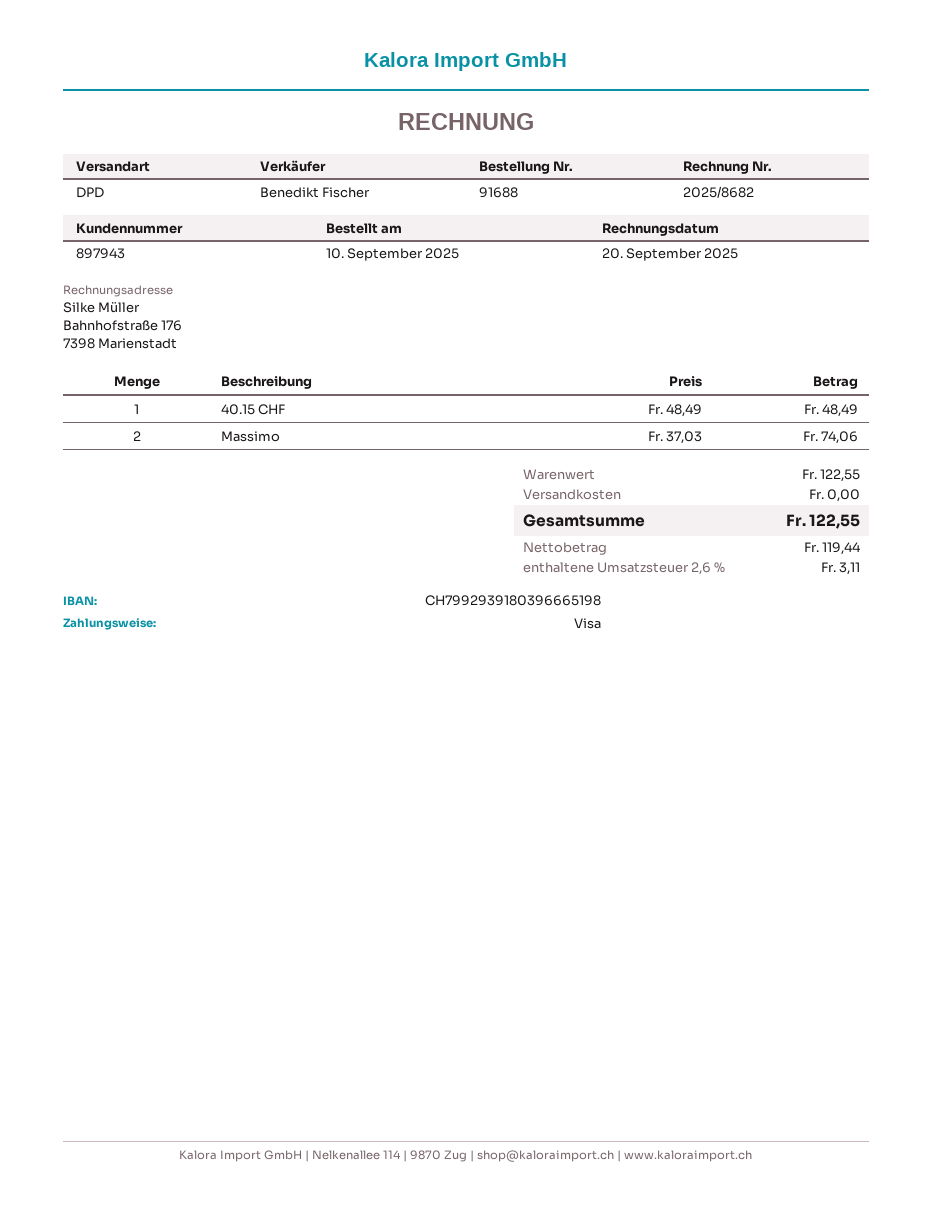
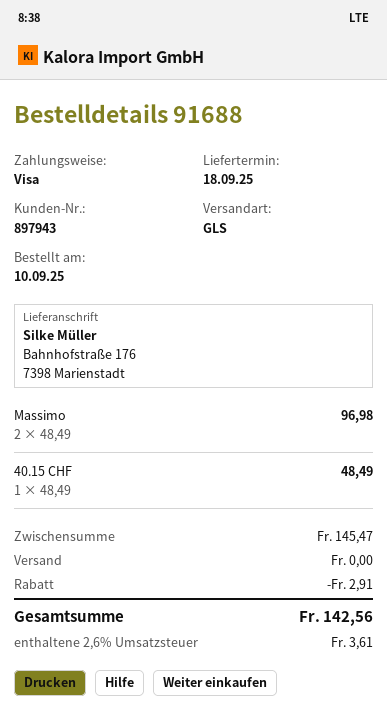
shipping method: DPD -> GLS
Massimo: 2 x 37.03 = 74.06 -> 2 x 48.49 = 96.98
subtotal: 122.55 -> 145.47
discount: none -> 2.91
tax: 2.6% = 3.11 -> 2.6% = 3.61
total: 122.55 -> 142.56

